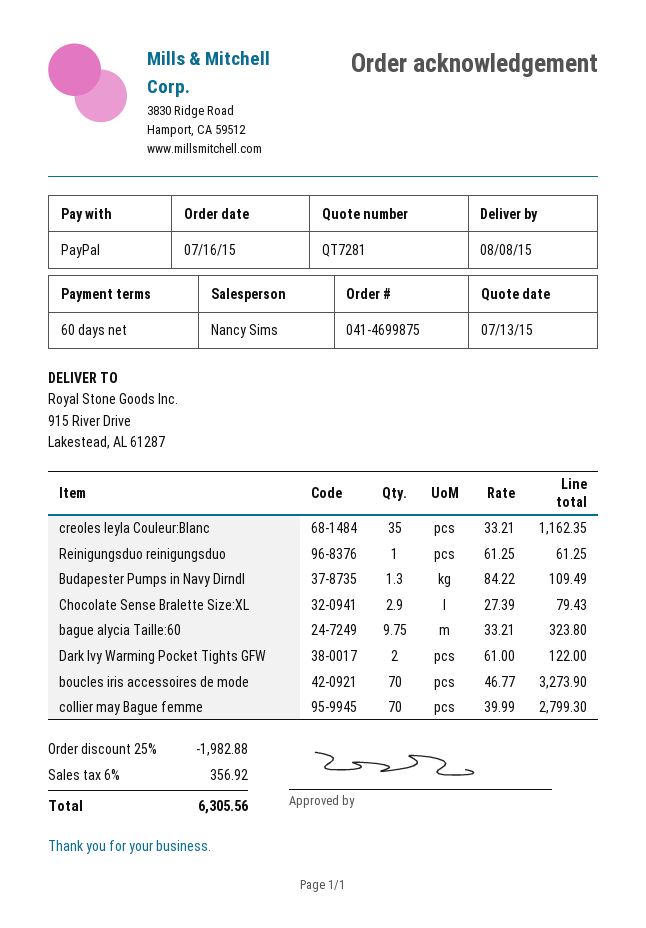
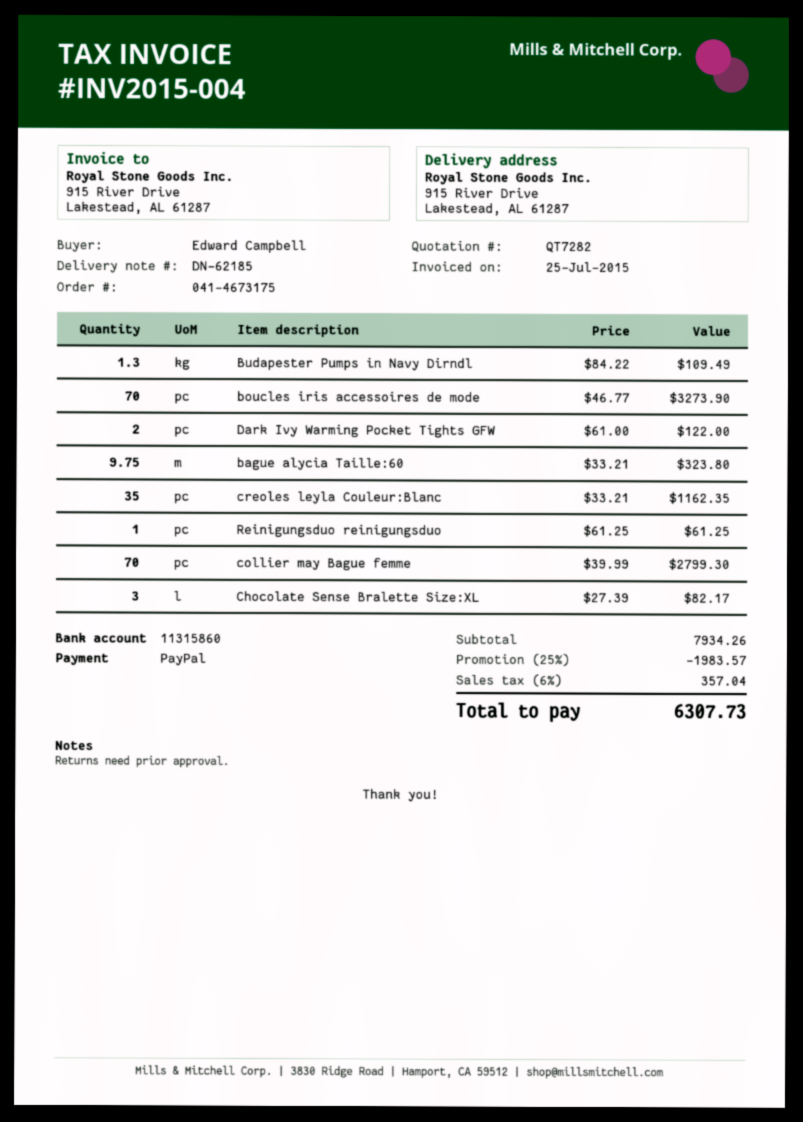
quote number: QT7281 -> QT7282
order number: 041-4699875 -> 041-4673175
Chocolate Sense Bralette Size:XL: 2.9 x 27.39 = 79.43 -> 3 x 27.39 = 82.17
discount: 25% = 1982.88 -> 25% = 1983.57
tax: 6% = 356.92 -> 6% = 357.04
total: 6305.56 -> 6307.73

